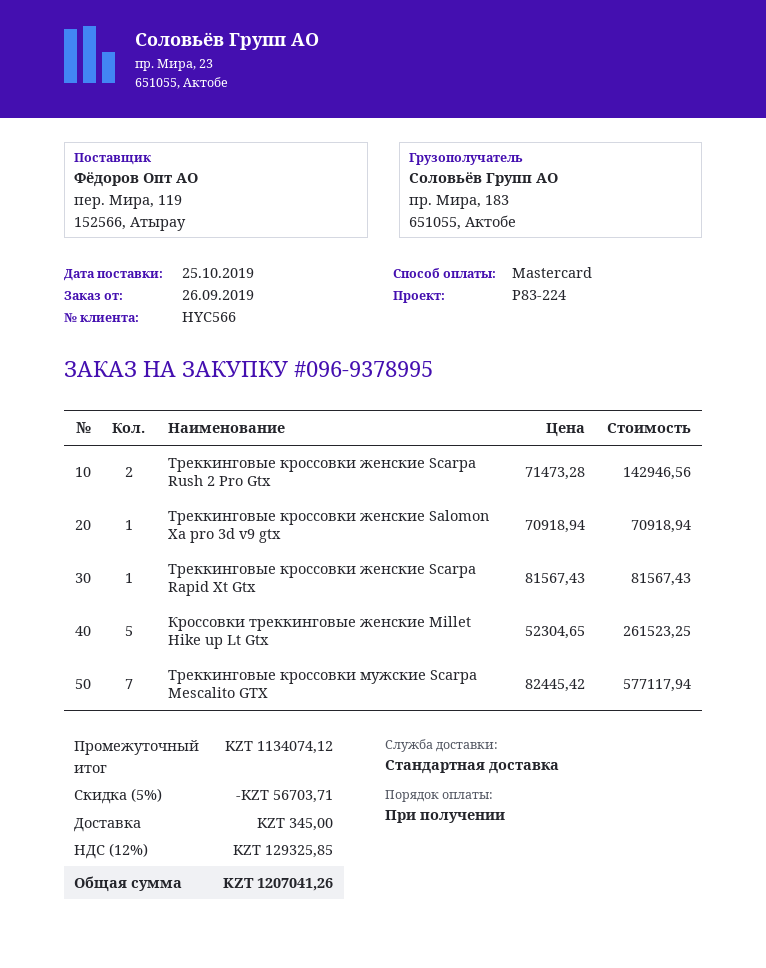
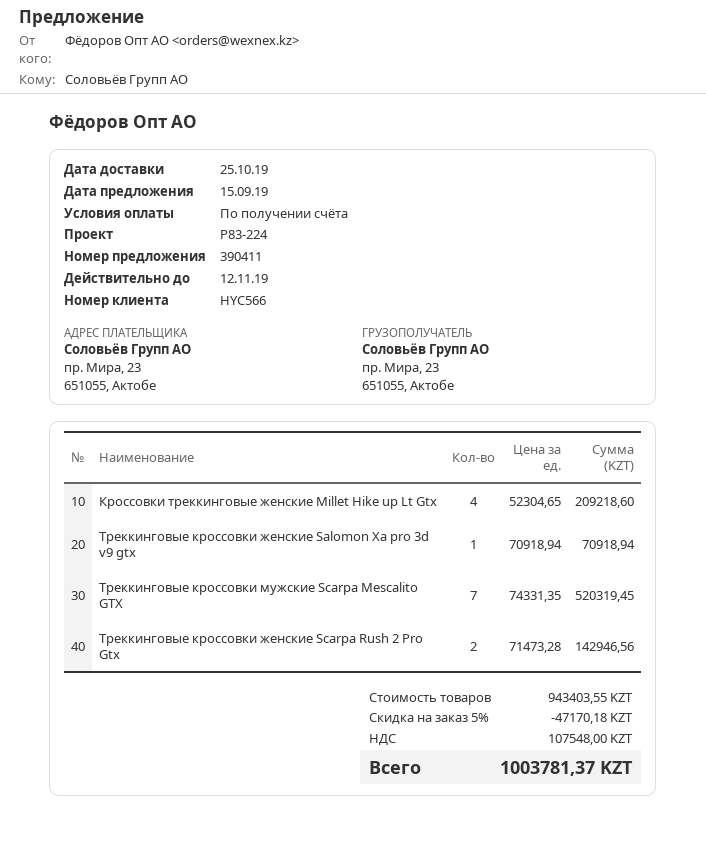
ship to: пр. Мира, 183, 651055, Актобе -> пр. Мира, 23, 651055, Актобе
Треккинговые кроссовки женские Scarpa Rapid Xt Gtx: 1 x 81567.43 = 81567.43 -> none
Кроссовки треккинговые женские Millet Hike up Lt Gtx: 5 x 52304.65 = 261523.25 -> 4 x 52304.65 = 209218.60
Треккинговые кроссовки мужские Scarpa Mescalito GTX: 7 x 82445.42 = 577117.94 -> 7 x 74331.35 = 520319.45
subtotal: 1134074.12 -> 943403.55
discount: 5% = 56703.71 -> 5% = 47170.18
shipping: 345.00 -> none
tax: 129325.85 -> 107548.00
total: 1207041.26 -> 1003781.37

